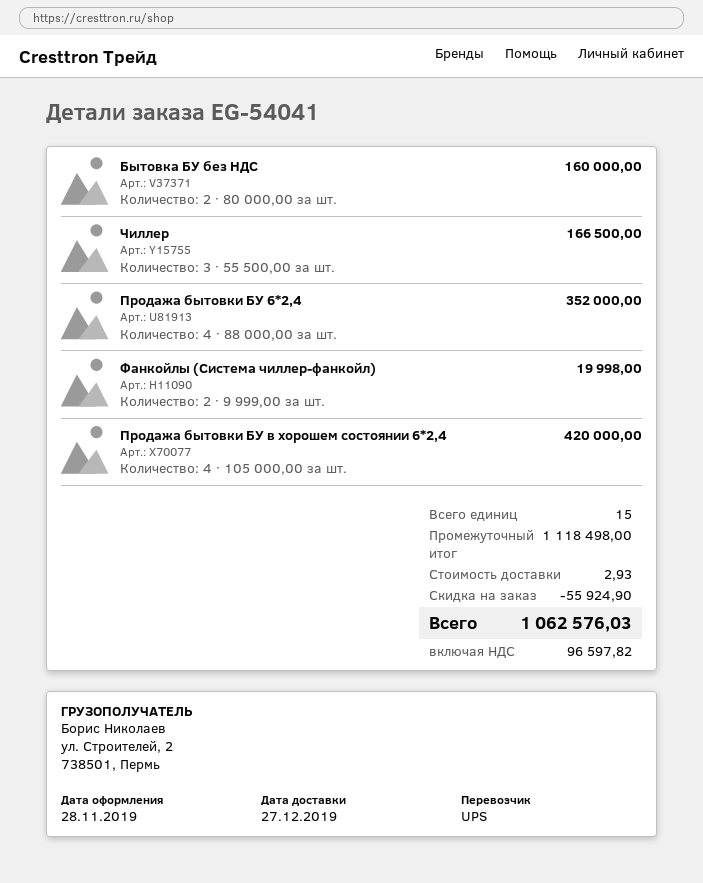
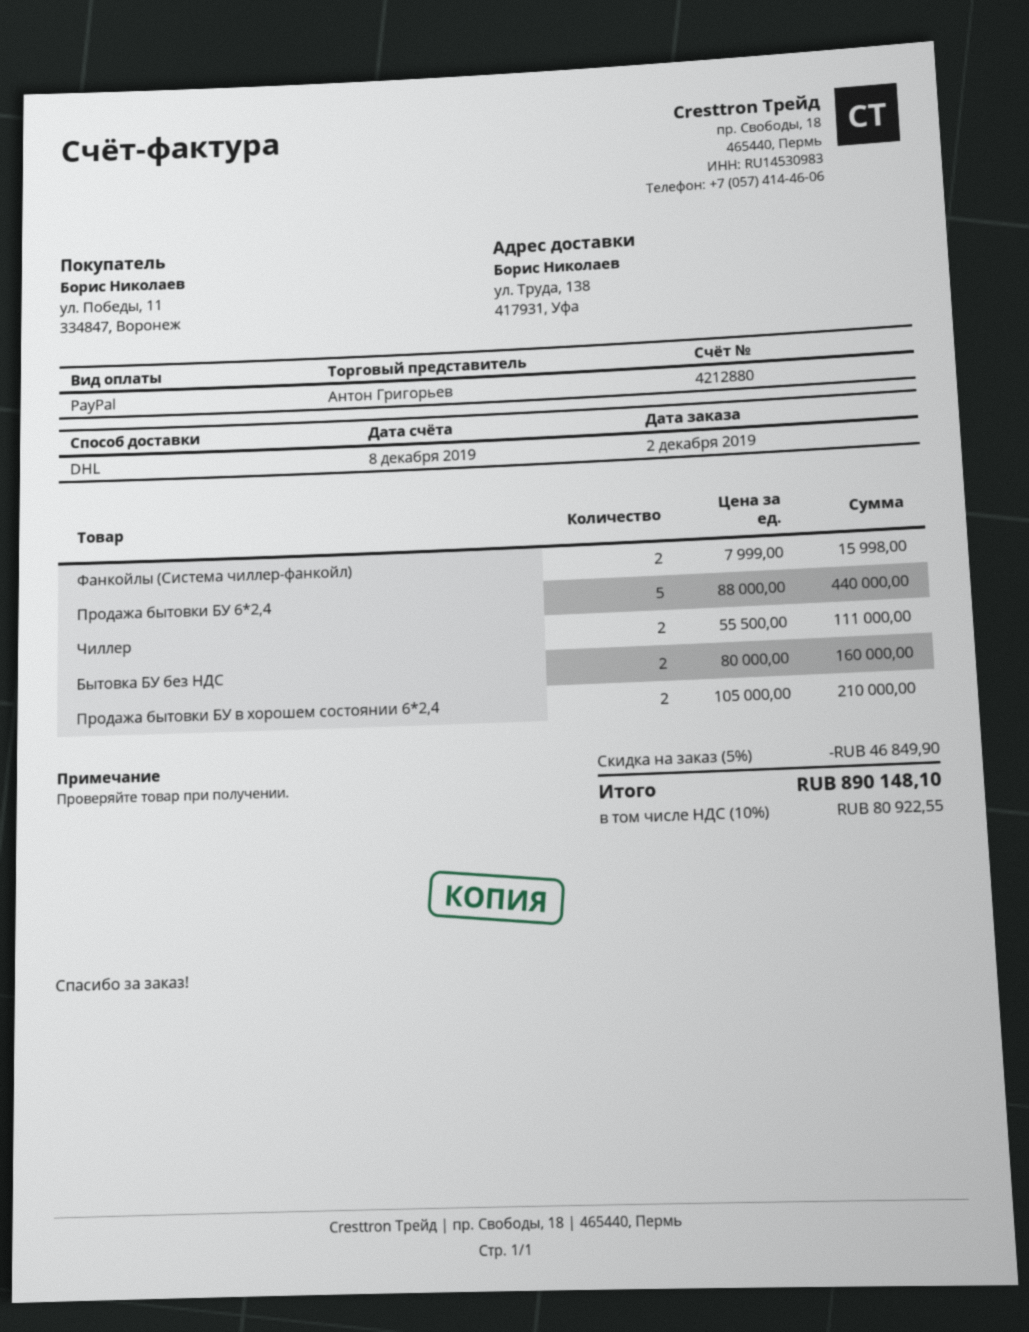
order date: 2019-11-28 -> 2019-12-02
shipping method: UPS -> DHL
ship to: ул. Строителей, 2, 738501, Пермь -> ул. Труда, 138, 417931, Уфа
Чиллер: 3 x 55500.00 = 166500.00 -> 2 x 55500.00 = 111000.00
Продажа бытовки БУ 6*2,4: 4 x 88000.00 = 352000.00 -> 5 x 88000.00 = 440000.00
Фанкойлы (Система чиллер-фанкойл): 2 x 9999.00 = 19998.00 -> 2 x 7999.00 = 15998.00
Продажа бытовки БУ в хорошем состоянии 6*2,4: 4 x 105000.00 = 420000.00 -> 2 x 105000.00 = 210000.00
discount: 55924.90 -> 46849.90
shipping: 2.93 -> none
tax: 96597.82 -> 80922.55
total: 1062576.03 -> 890148.10

